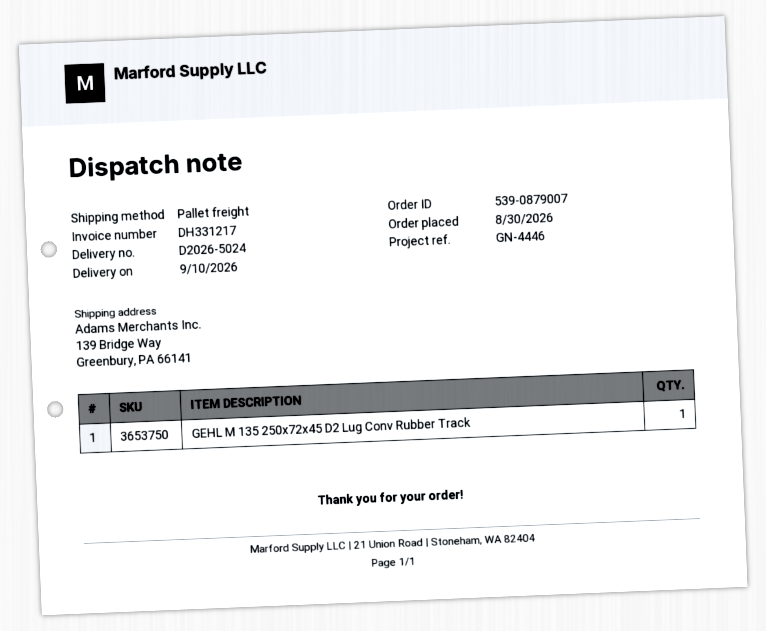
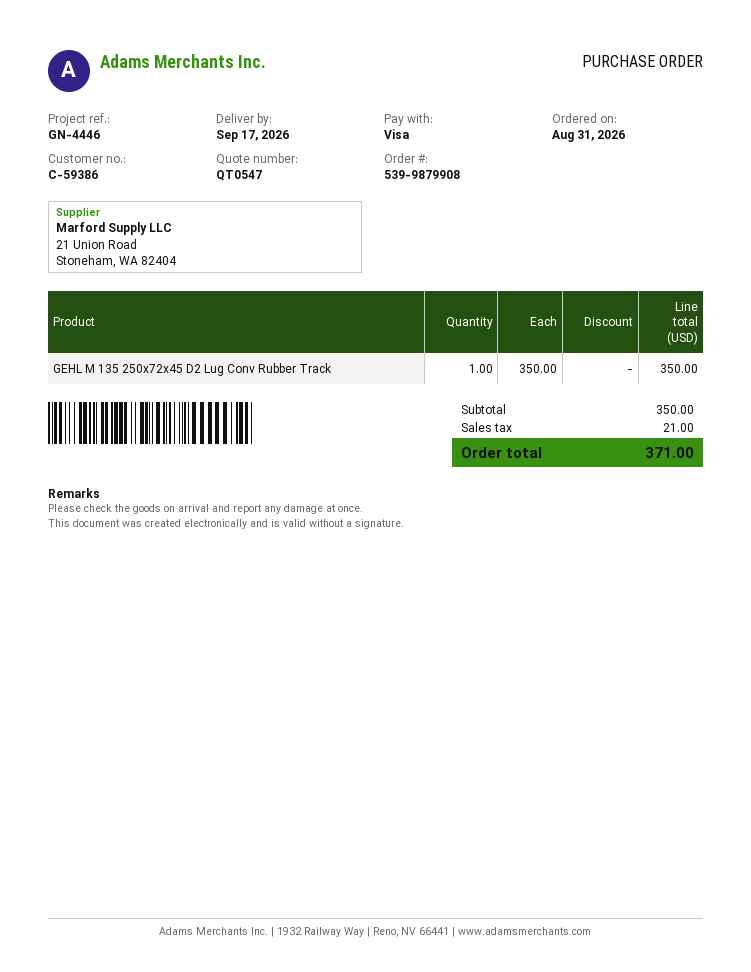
order number: 539-0879007 -> 539-9879908
order date: 2026-08-30 -> 2026-08-31
delivery date: 2026-09-10 -> 2026-09-17

